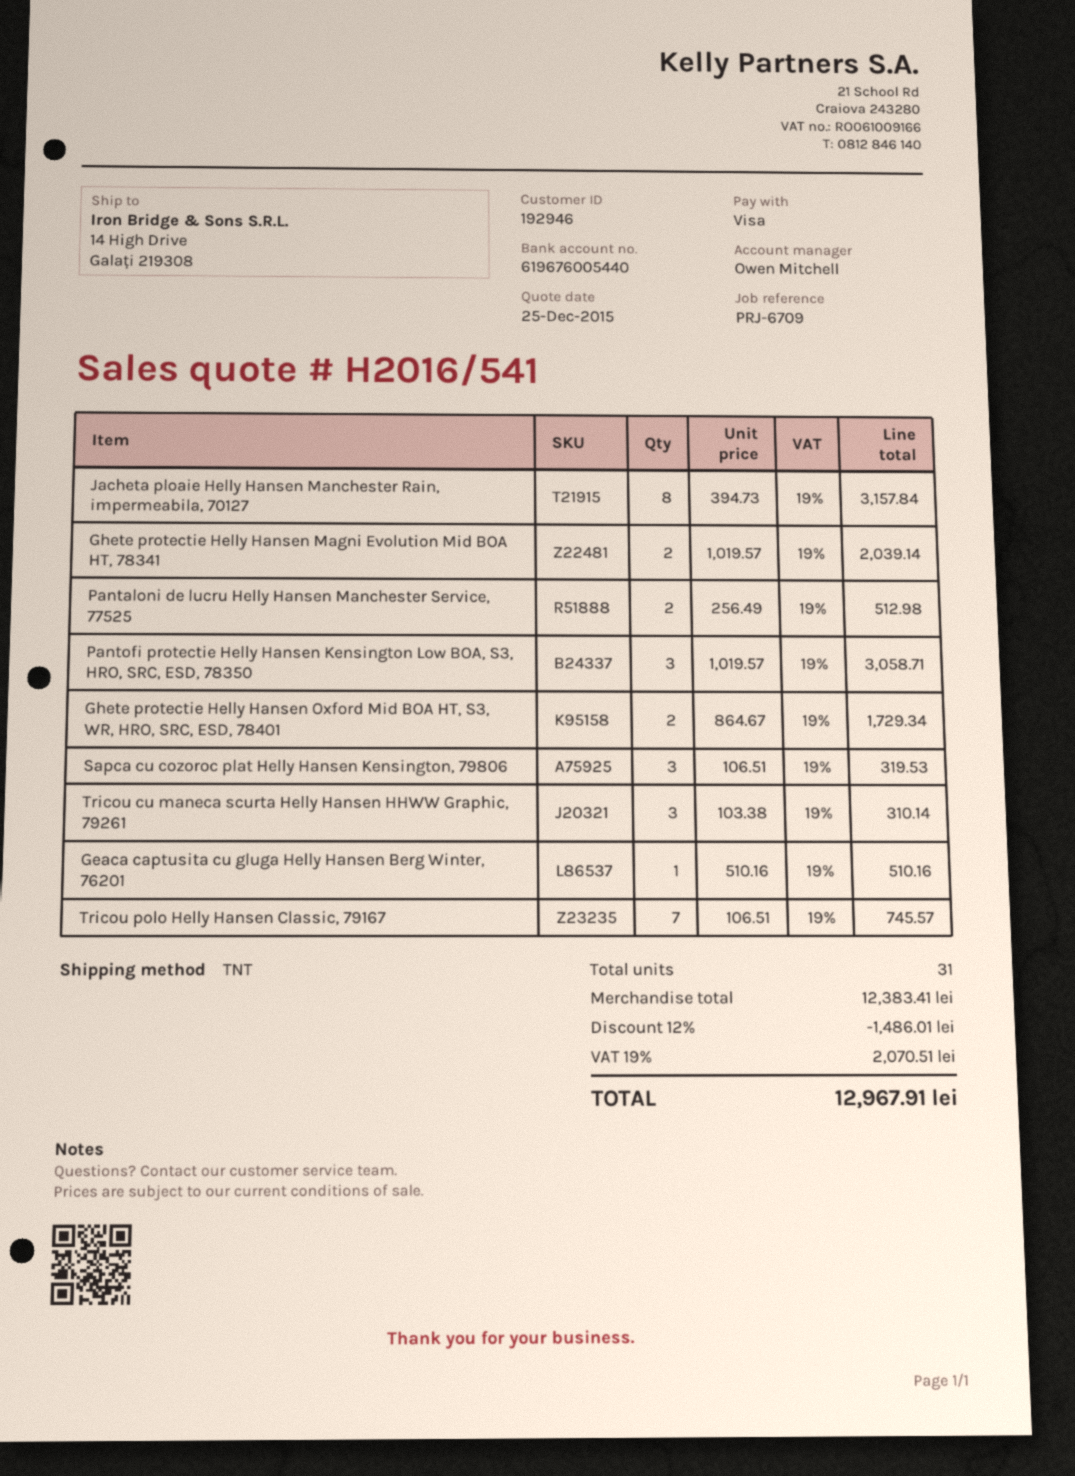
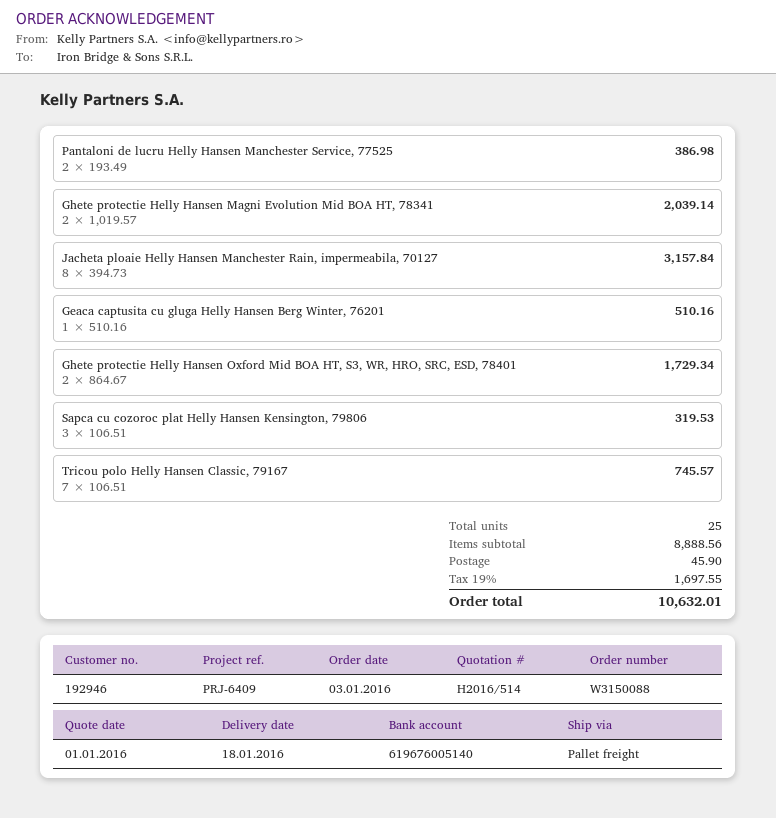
quote number: H2016/541 -> H2016/514
quote date: 2015-12-25 -> 2016-01-01
reference: PRJ-6709 -> PRJ-6409
bank account: 619676005440 -> 619676005140
shipping method: TNT -> pallet freight
Pantaloni de lucru Helly Hansen Manchester Service, 77525: 2 x 256.49 = 512.98 -> 2 x 193.49 = 386.98
Pantofi protectie Helly Hansen Kensington Low BOA, S3, HRO, SRC, ESD, 78350: 3 x 1019.57 = 3058.71 -> none
Tricou cu maneca scurta Helly Hansen HHWW Graphic, 79261: 3 x 103.38 = 310.14 -> none
total quantity: 31 -> 25
subtotal: 12383.41 -> 8888.56
discount: 12% = 1486.01 -> none
shipping: none -> 45.90
tax: 19% = 2070.51 -> 19% = 1697.55
total: 12967.91 -> 10632.01

